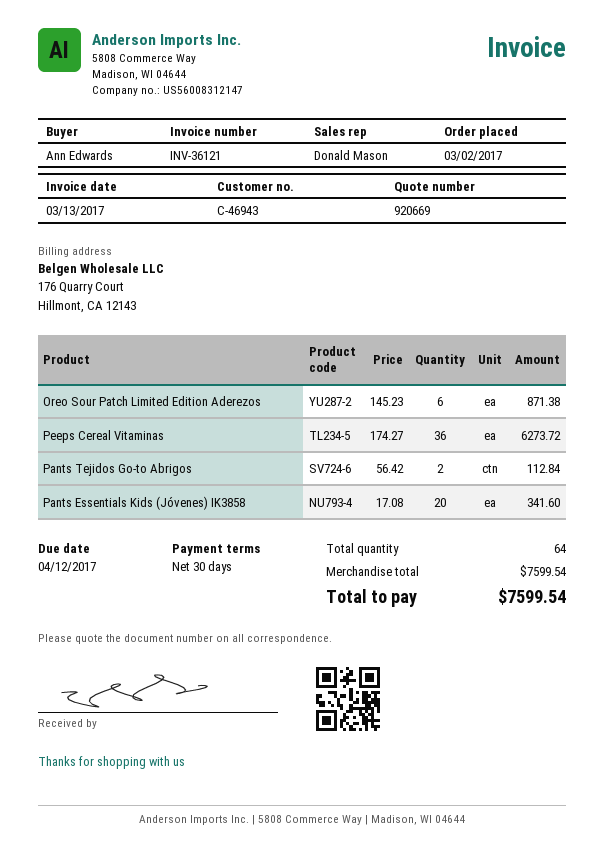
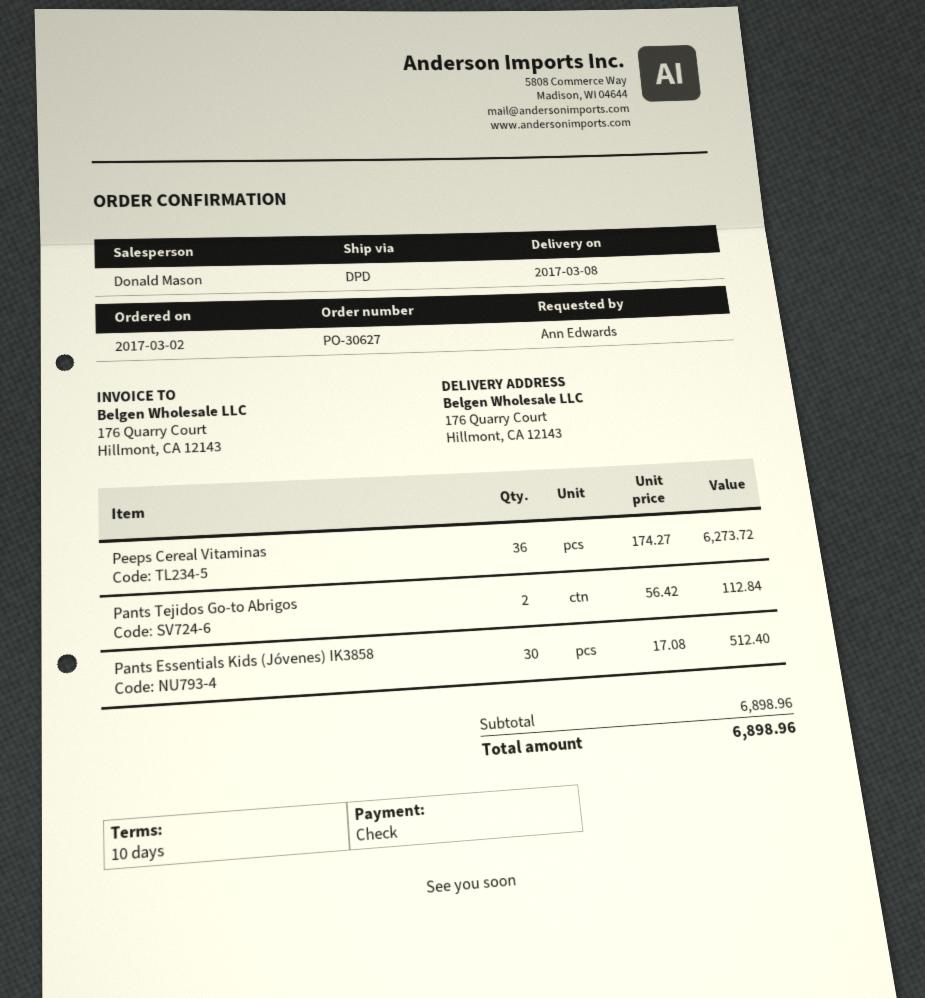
payment terms: 30 days -> 10 days
Oreo Sour Patch Limited Edition Aderezos: 6 x 145.23 = 871.38 -> none
Pants Essentials Kids (Jóvenes) IK3858: 20 x 17.08 = 341.60 -> 30 x 17.08 = 512.40
subtotal: 7599.54 -> 6898.96
total: 7599.54 -> 6898.96

